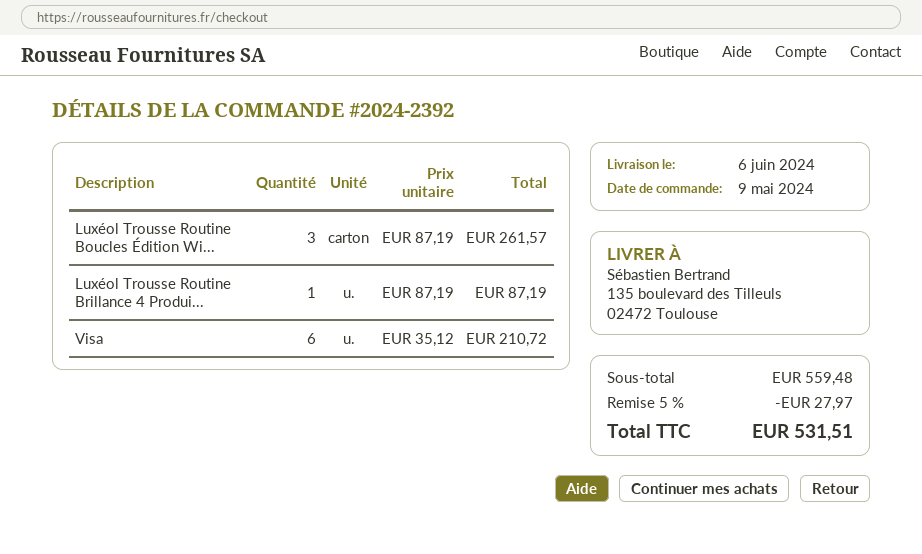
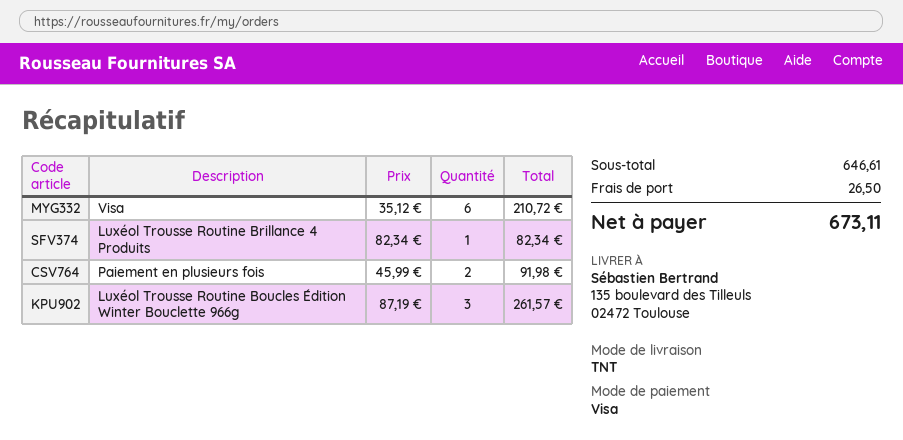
Luxéol Trousse Routine Brillance 4 Produi...: 1 x 87.19 = 87.19 -> 1 x 82.34 = 82.34
Paiement en plusieurs fois: none -> 2 x 45.99 = 91.98
subtotal: 559.48 -> 646.61
discount: 5% = 27.97 -> none
shipping: none -> 26.50
total: 531.51 -> 673.11

